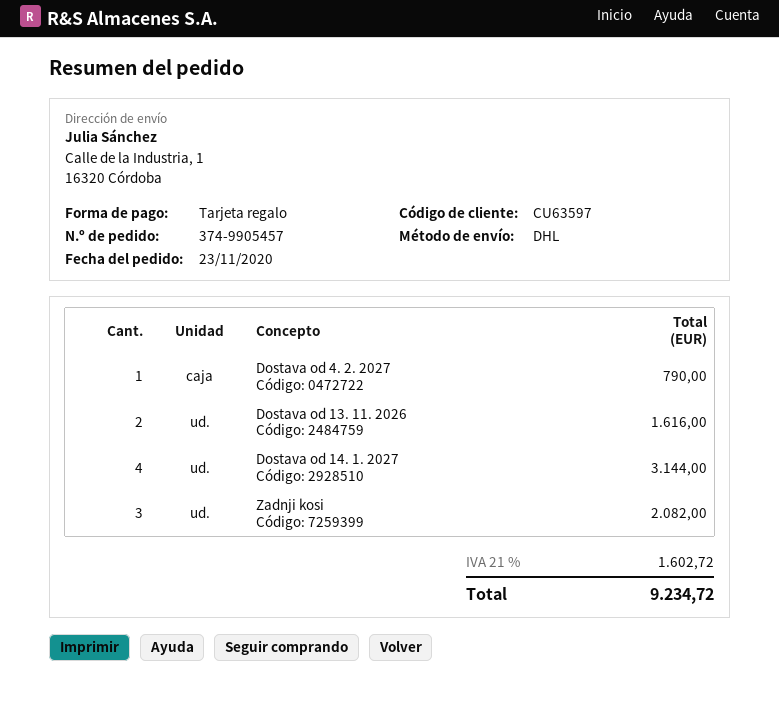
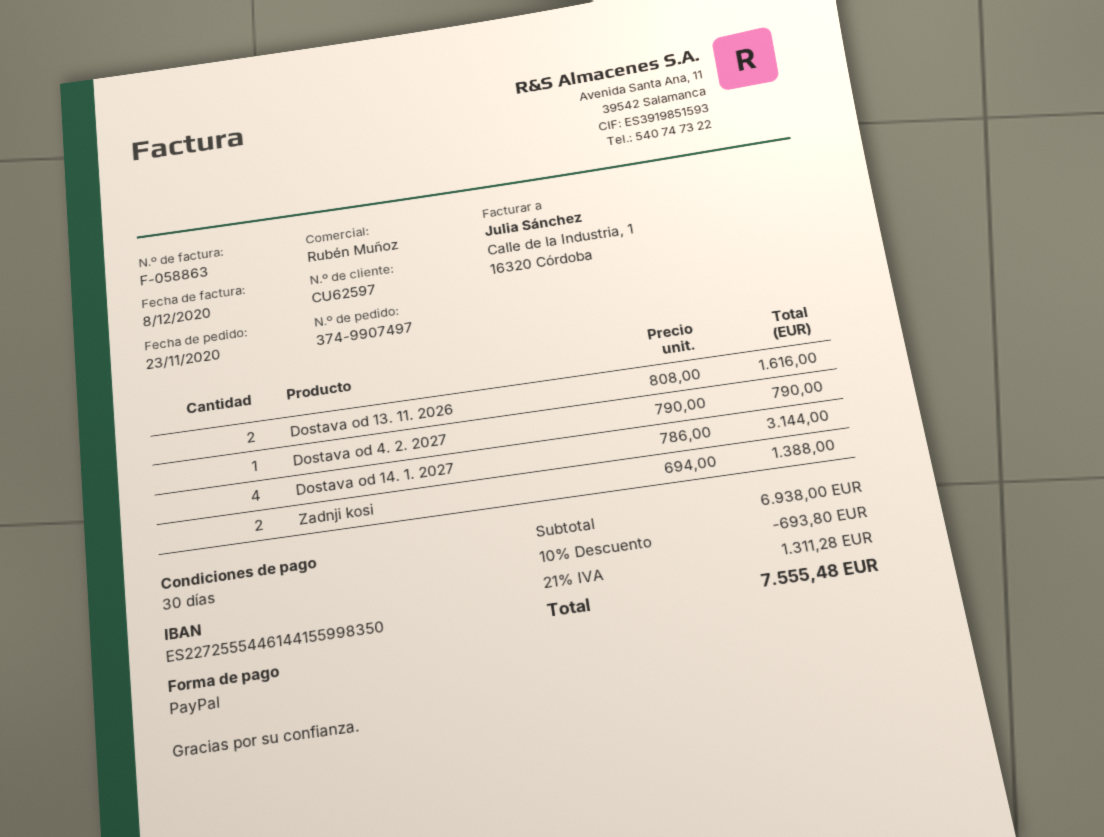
order number: 374-9905457 -> 374-9907497
customer number: CU63597 -> CU62597
payment method: gift card -> PayPal
Zadnji kosi: 3 for 2082.00 -> 2 for 1388.00
discount: none -> 10% = 693.80
tax: 21% = 1602.72 -> 21% = 1311.28
total: 9234.72 -> 7555.48

